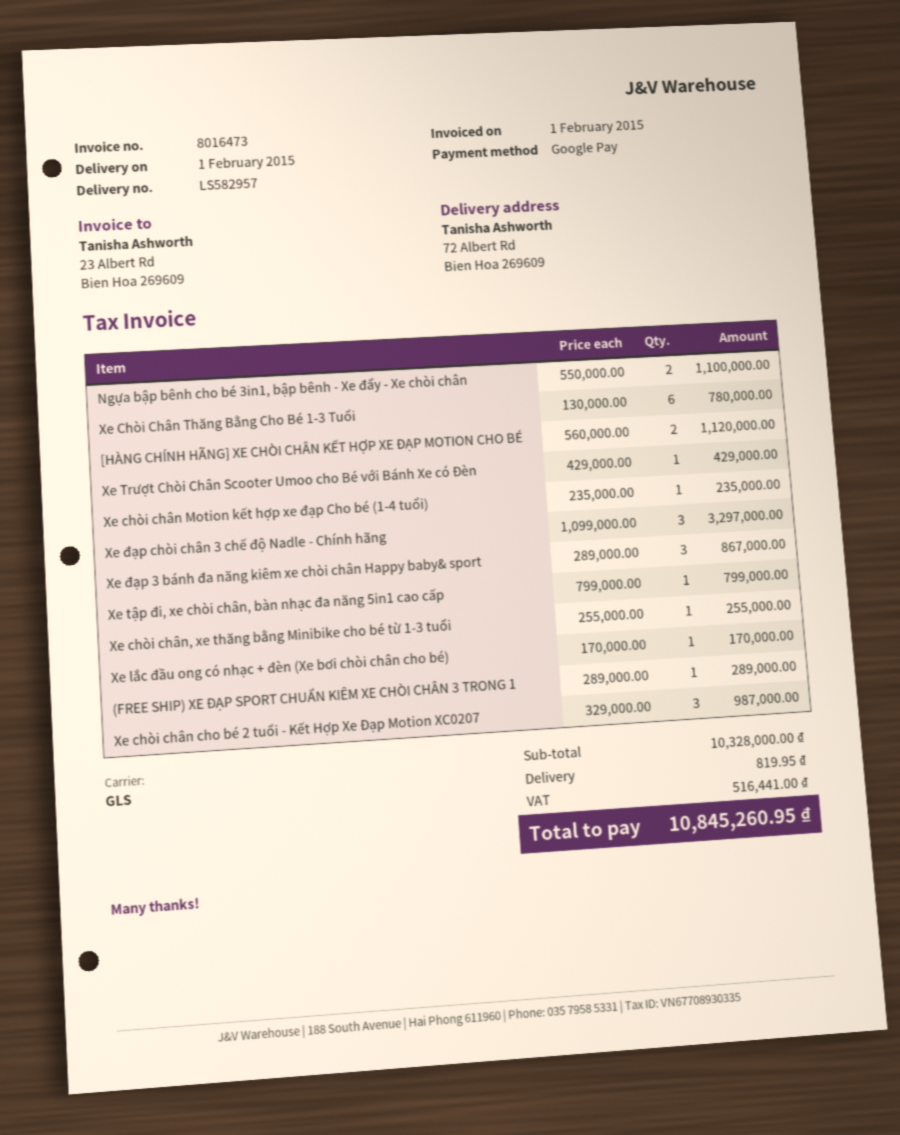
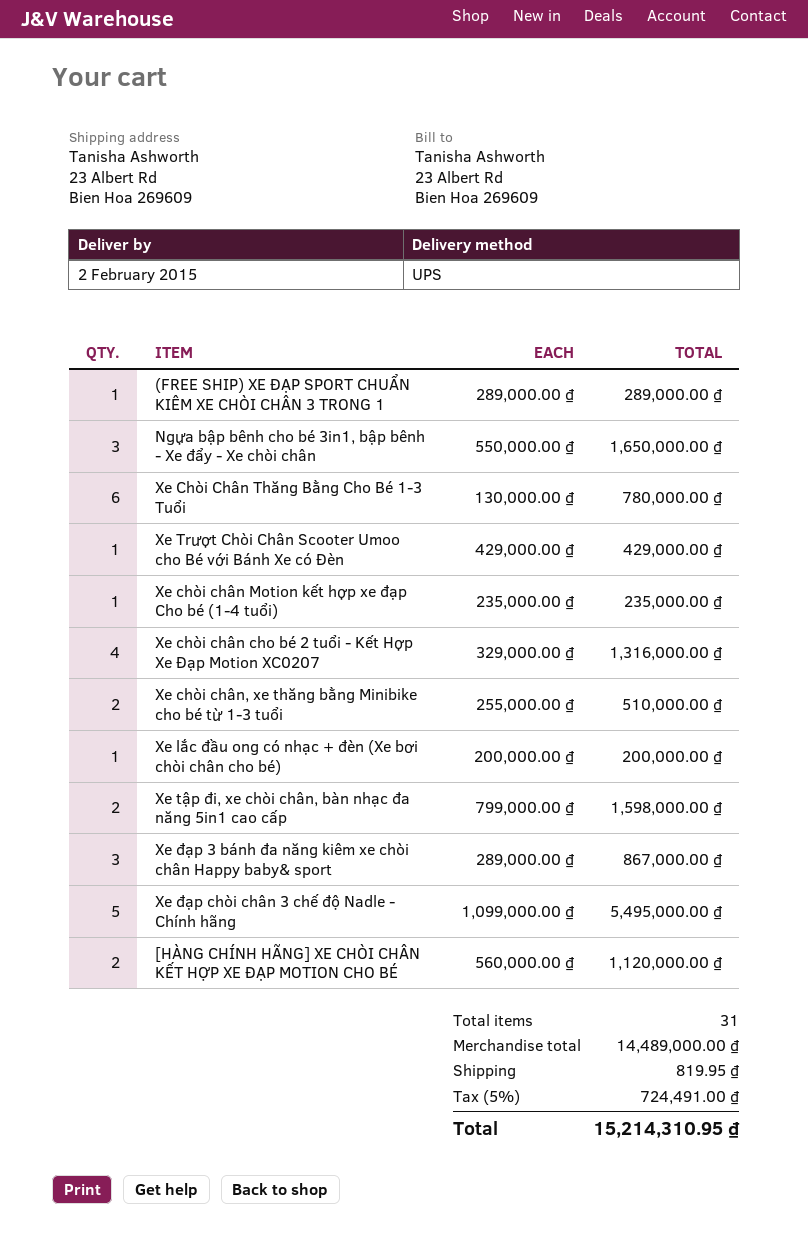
delivery date: 2015-02-01 -> 2015-02-02
shipping method: GLS -> UPS
ship to: 72 Albert Rd, Bien Hoa 269609 -> 23 Albert Rd, Bien Hoa 269609
Ngựa bập bênh cho bé 3in1, bập bênh - Xe đẩy - Xe chòi chân: 2 x 550000.00 = 1100000.00 -> 3 x 550000.00 = 1650000.00
Xe đạp chòi chân 3 chế độ Nadle - Chính hãng: 3 x 1099000.00 = 3297000.00 -> 5 x 1099000.00 = 5495000.00
Xe tập đi, xe chòi chân, bàn nhạc đa năng 5in1 cao cấp: 1 x 799000.00 = 799000.00 -> 2 x 799000.00 = 1598000.00
Xe chòi chân, xe thăng bằng Minibike cho bé từ 1-3 tuổi: 1 x 255000.00 = 255000.00 -> 2 x 255000.00 = 510000.00
Xe lắc đầu ong có nhạc + đèn (Xe bơi chòi chân cho bé): 1 x 170000.00 = 170000.00 -> 1 x 200000.00 = 200000.00
Xe chòi chân cho bé 2 tuổi - Kết Hợp Xe Đạp Motion XC0207: 3 x 329000.00 = 987000.00 -> 4 x 329000.00 = 1316000.00
subtotal: 10328000.00 -> 14489000.00
tax: 516441.00 -> 724491.00
total: 10845260.95 -> 15214310.95

